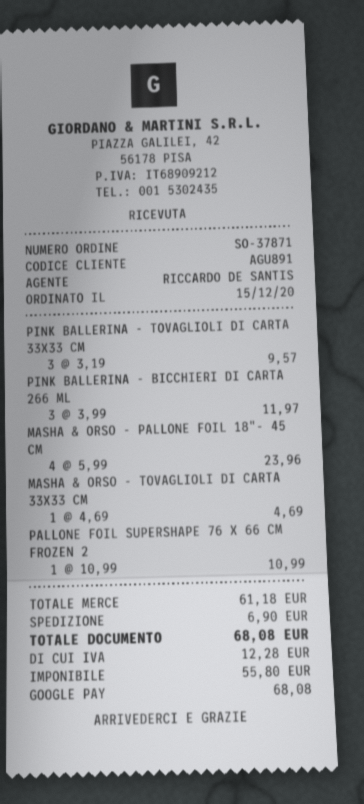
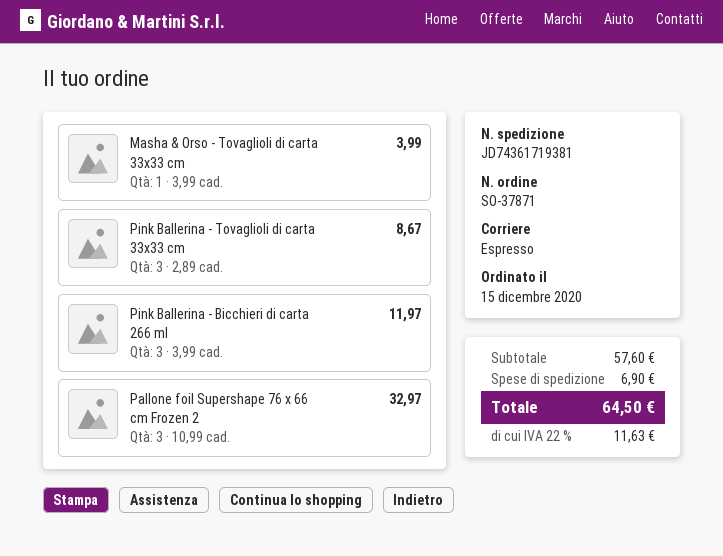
PINK BALLERINA - TOVAGLIOLI DI CARTA 33X33 CM: 3 x 3.19 = 9.57 -> 3 x 2.89 = 8.67
MASHA & ORSO - PALLONE FOIL 18"- 45 CM: 4 x 5.99 = 23.96 -> none
MASHA & ORSO - TOVAGLIOLI DI CARTA 33X33 CM: 1 x 4.69 = 4.69 -> 1 x 3.99 = 3.99
PALLONE FOIL SUPERSHAPE 76 X 66 CM FROZEN 2: 1 x 10.99 = 10.99 -> 3 x 10.99 = 32.97
subtotal: 61.18 -> 57.60
tax: 12.28 -> 11.63
total: 68.08 -> 64.50

